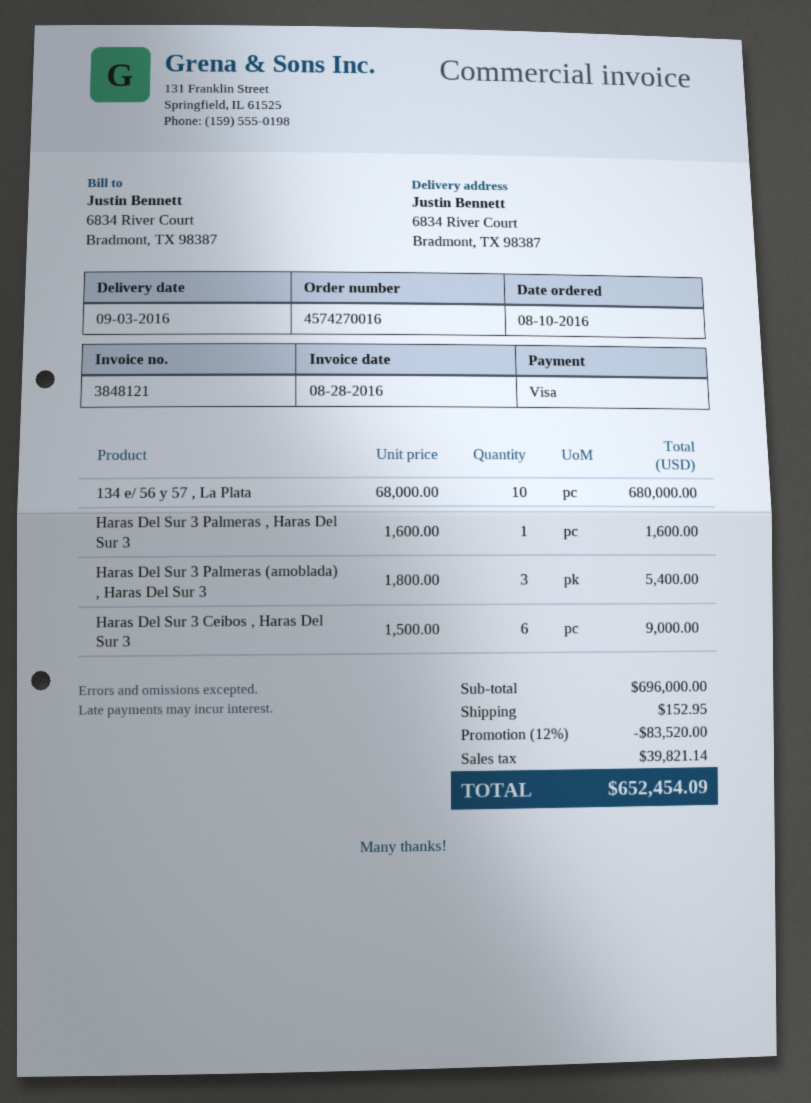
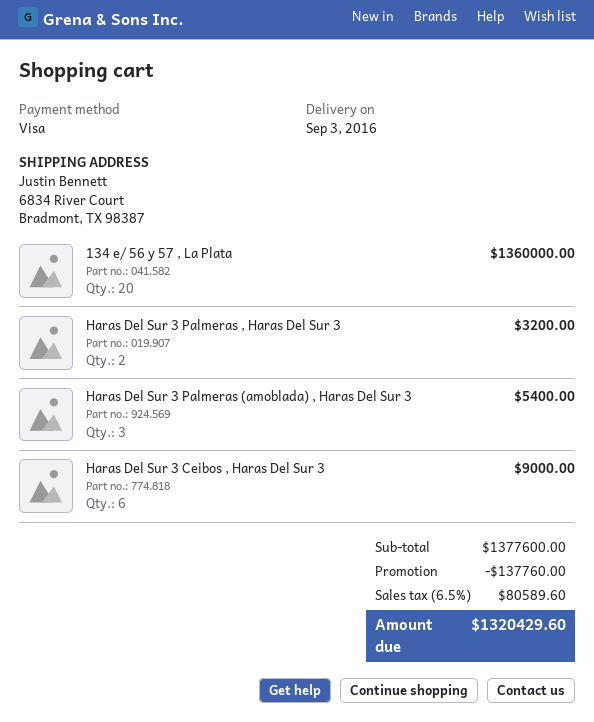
134 e/ 56 y 57 , La Plata: 10 for 680000.00 -> 20 for 1360000.00
Haras Del Sur 3 Palmeras , Haras Del Sur 3: 1 for 1600.00 -> 2 for 3200.00
subtotal: 696000.00 -> 1377600.00
discount: 83520.00 -> 137760.00
shipping: 152.95 -> none
tax: 39821.14 -> 80589.60
total: 652454.09 -> 1320429.60

